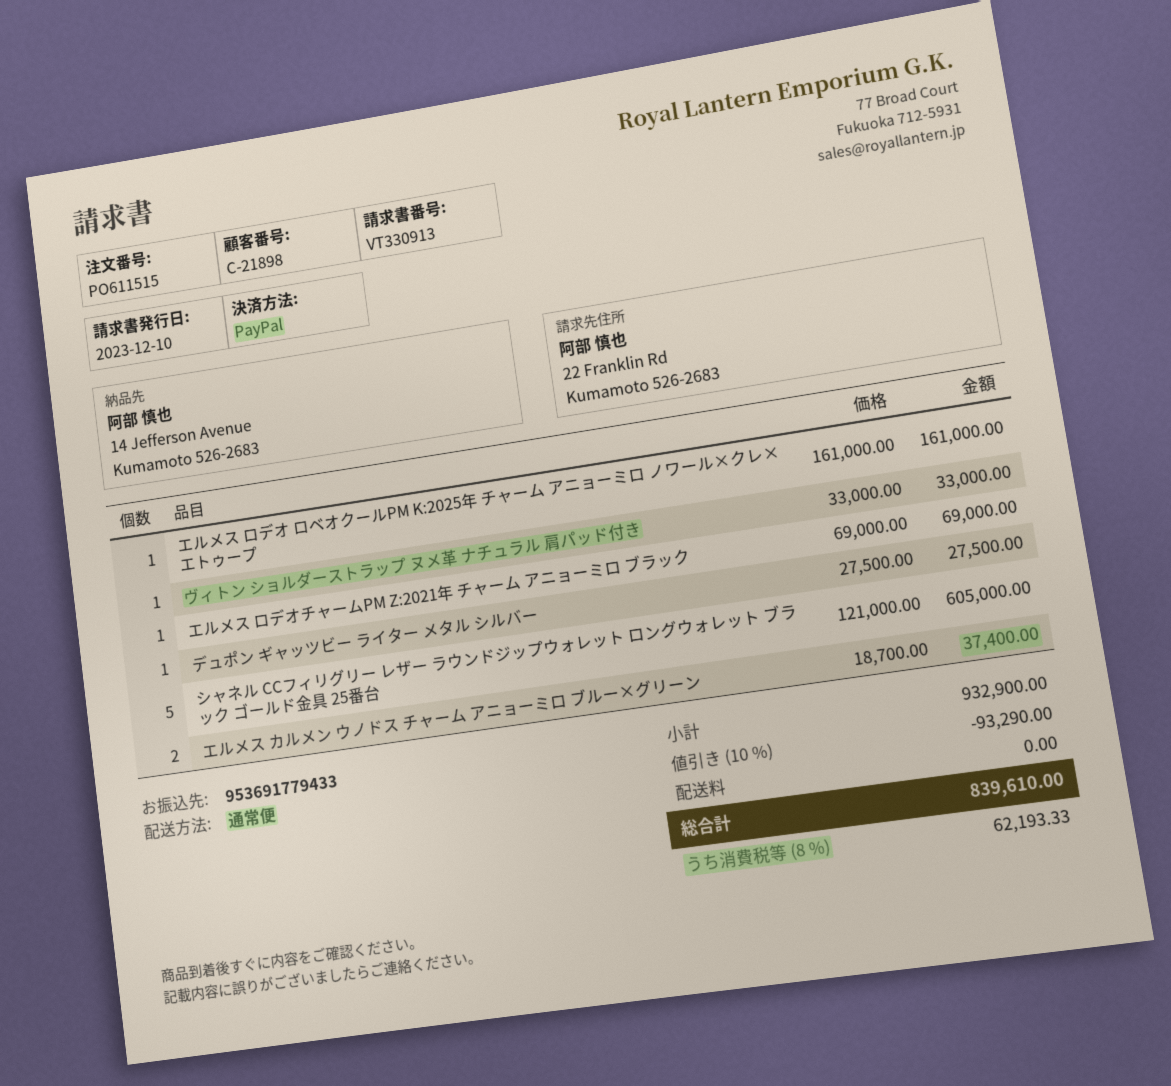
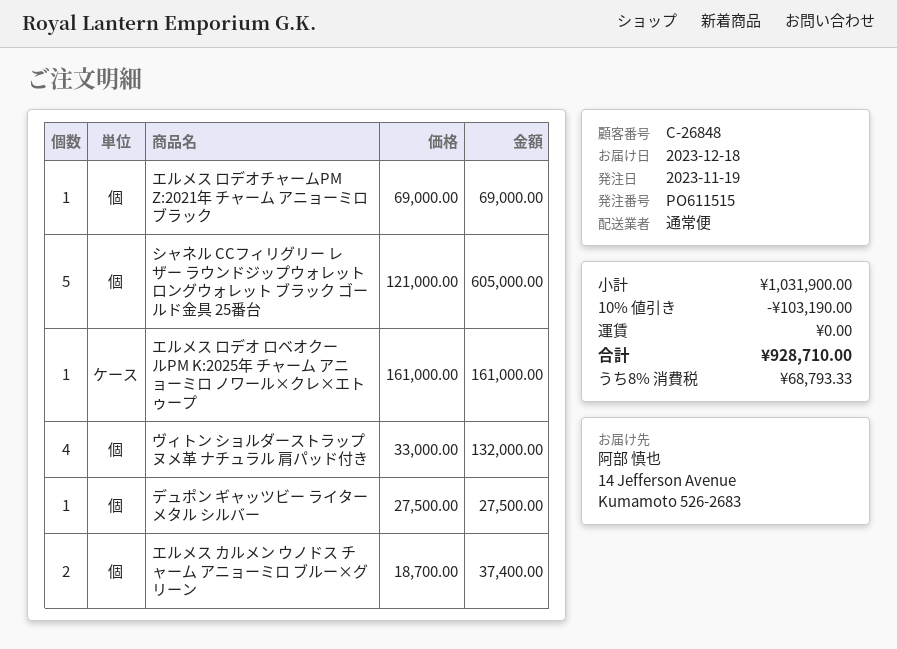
customer number: C-21898 -> C-26848
ヴィトン ショルダーストラップ ヌメ革 ナチュラル 肩パッド付き: 1 x 33000.00 = 33000.00 -> 4 x 33000.00 = 132000.00
subtotal: 932900.00 -> 1031900.00
discount: 10% = 93290.00 -> 10% = 103190.00
tax: 8% = 62193.33 -> 8% = 68793.33
total: 839610.00 -> 928710.00

